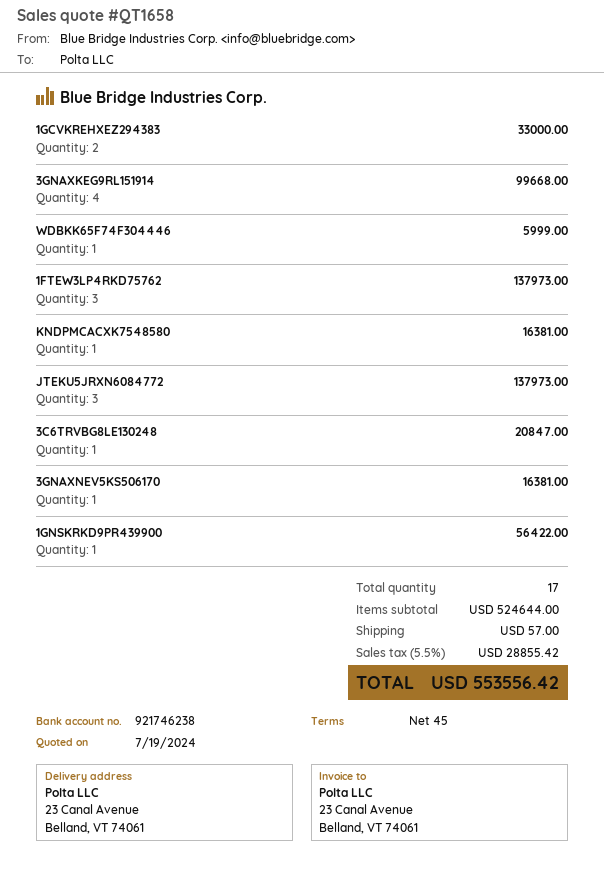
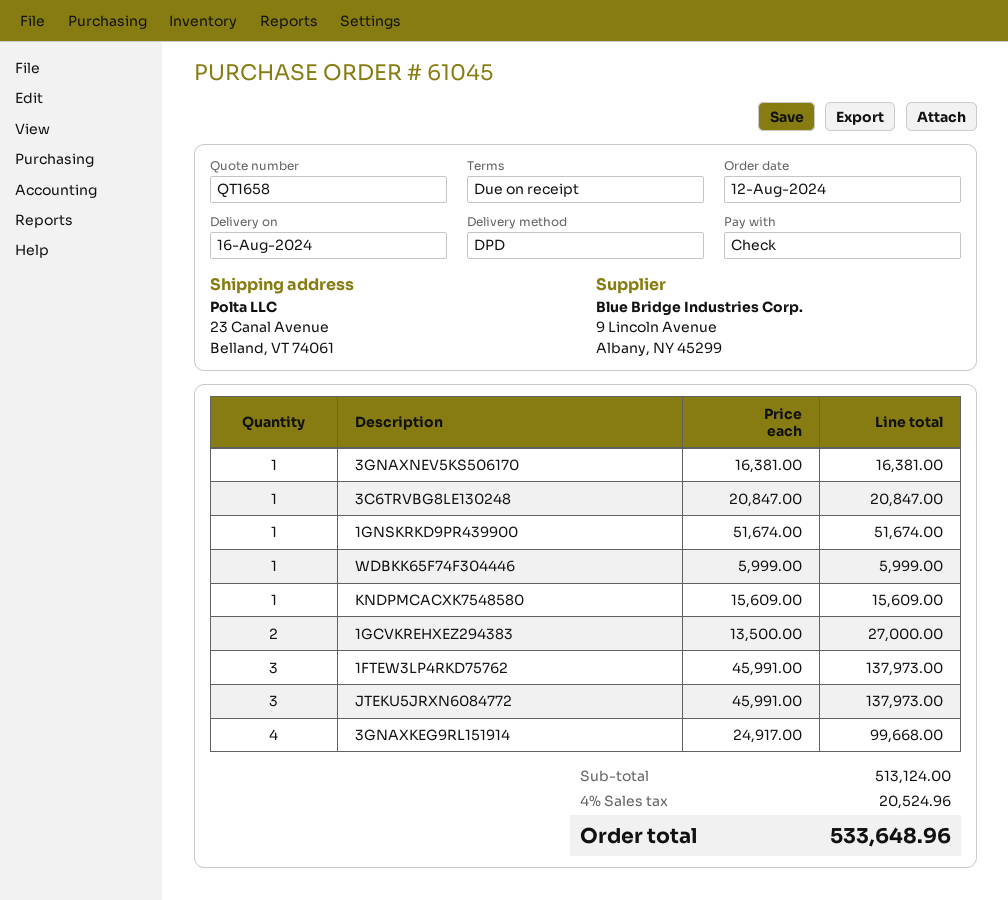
payment terms: 45 days -> on receipt
1GCVKREHXEZ294383: 2 for 33000.00 -> 2 for 27000.00
KNDPMCACXK7548580: 1 for 16381.00 -> 1 for 15609.00
1GNSKRKD9PR439900: 1 for 56422.00 -> 1 for 51674.00
subtotal: 524644.00 -> 513124.00
shipping: 57.00 -> none
tax: 5.5% = 28855.42 -> 4% = 20524.96
total: 553556.42 -> 533648.96

